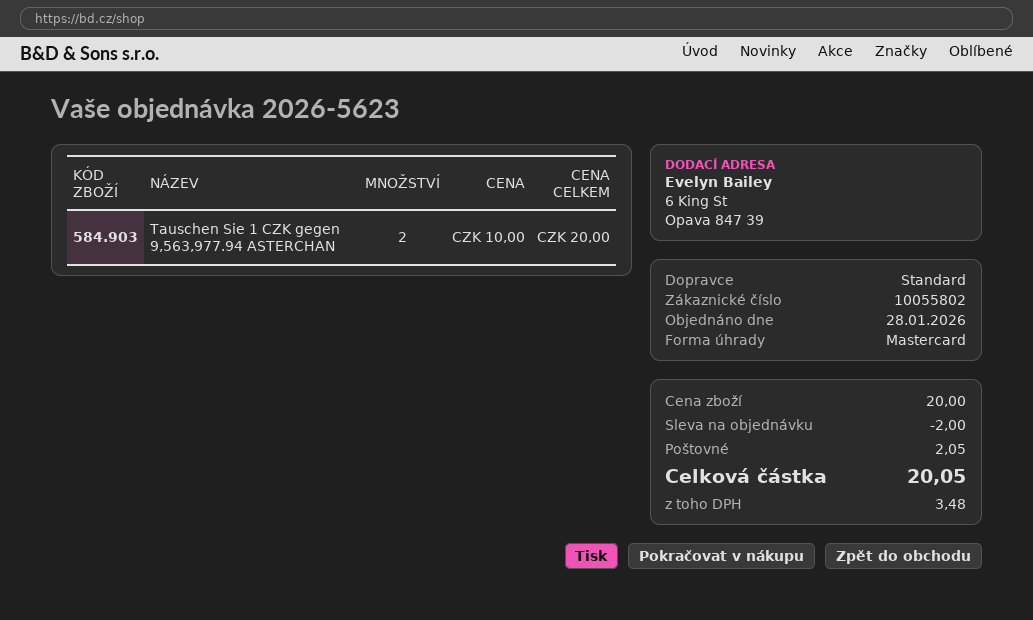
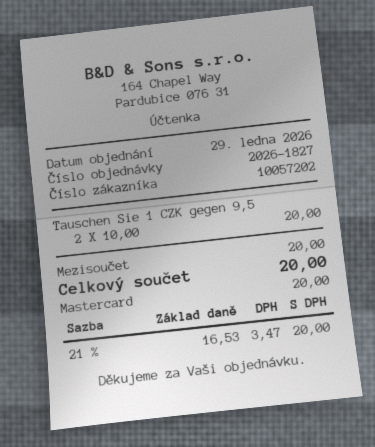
order number: 2026-5623 -> 2026-1827
order date: 2026-01-28 -> 2026-01-29
customer number: 10055802 -> 10057202
discount: 2.00 -> none
shipping: 2.05 -> none
tax: 3.48 -> 3.47
total: 20.05 -> 20.00

